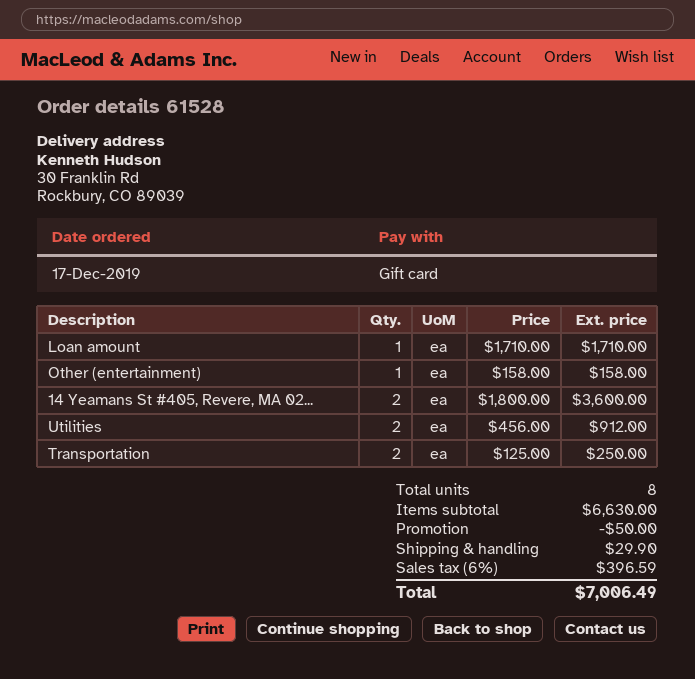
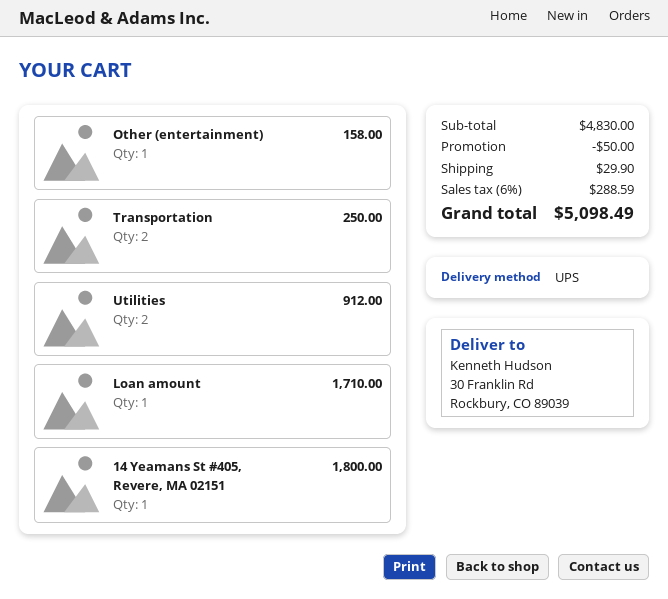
14 Yeamans St #405, Revere, MA 02...: 2 for 3600.00 -> 1 for 1800.00
subtotal: 6630.00 -> 4830.00
tax: 6% = 396.59 -> 6% = 288.59
total: 7006.49 -> 5098.49

